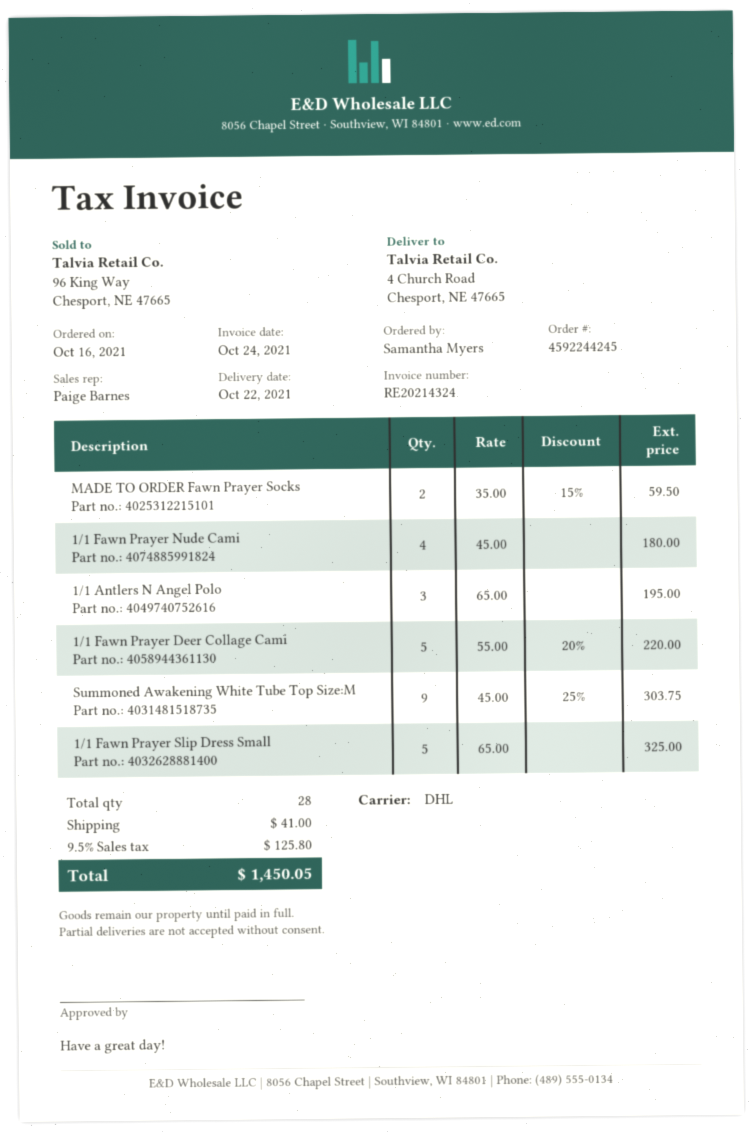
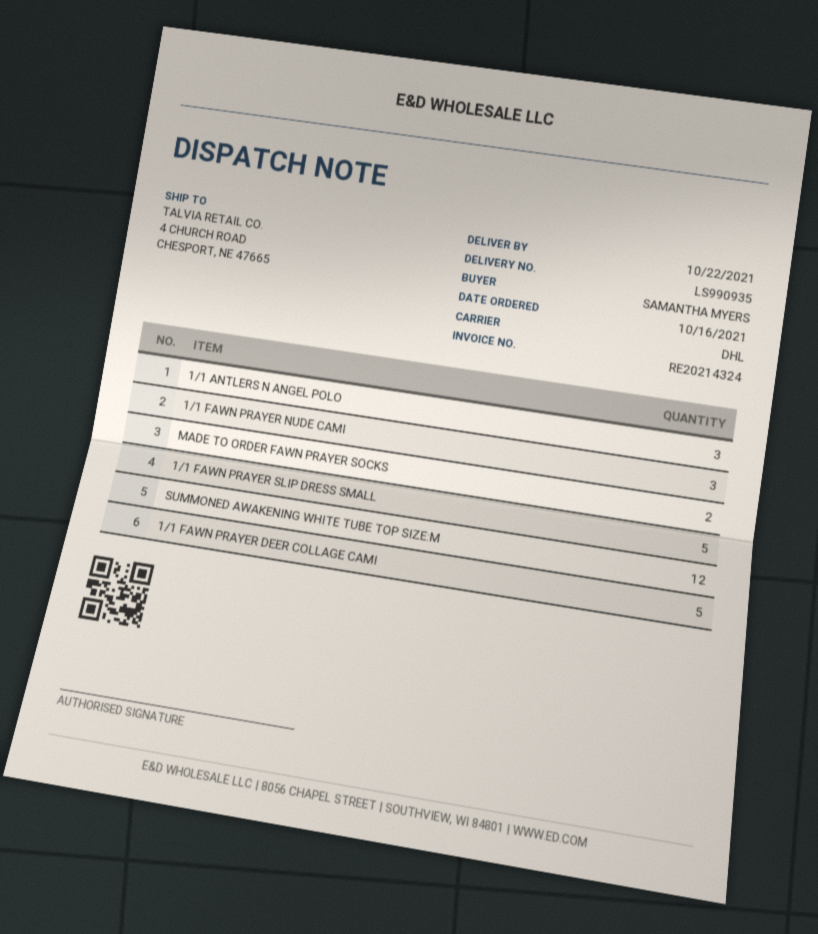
1/1 Fawn Prayer Nude Cami: 4 -> 3
Summoned Awakening White Tube Top Size:M: 9 -> 12

